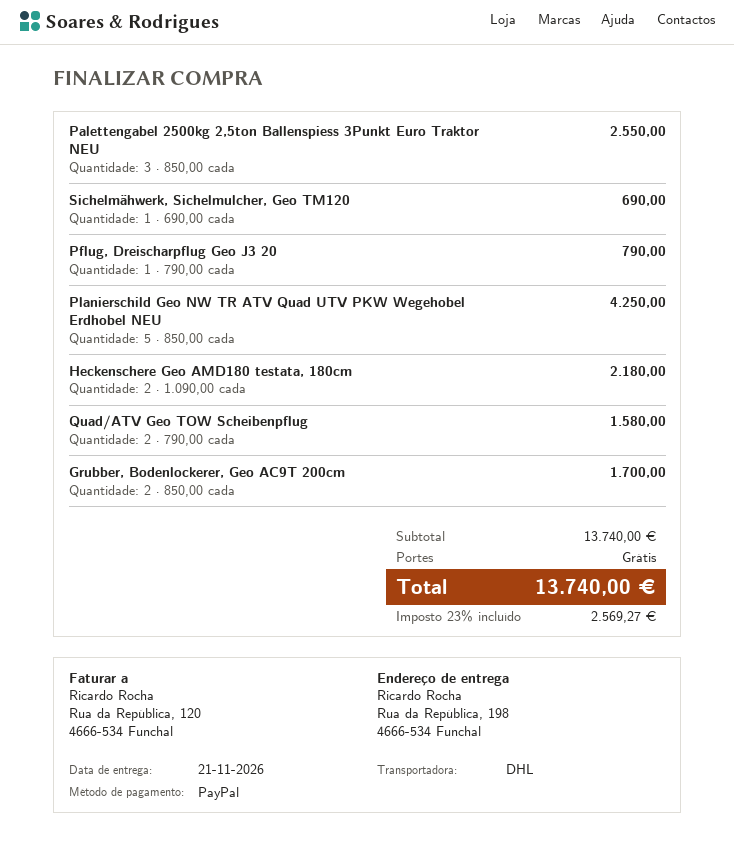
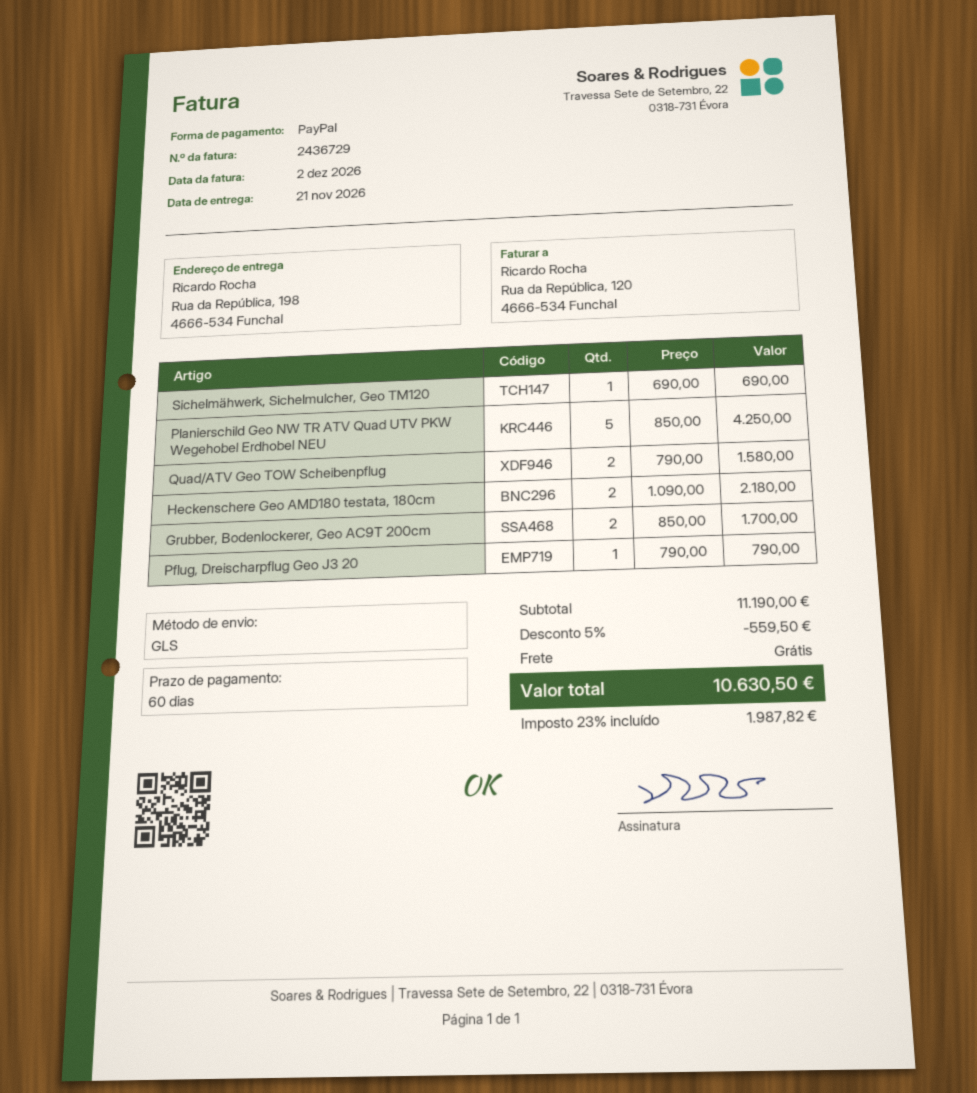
shipping method: DHL -> GLS
Palettengabel 2500kg 2,5ton Ballenspiess 3Punkt Euro Traktor NEU: 3 x 850.00 = 2550.00 -> none
subtotal: 13740.00 -> 11190.00
discount: none -> 5% = 559.50
tax: 23% = 2569.27 -> 23% = 1987.82
total: 13740.00 -> 10630.50

